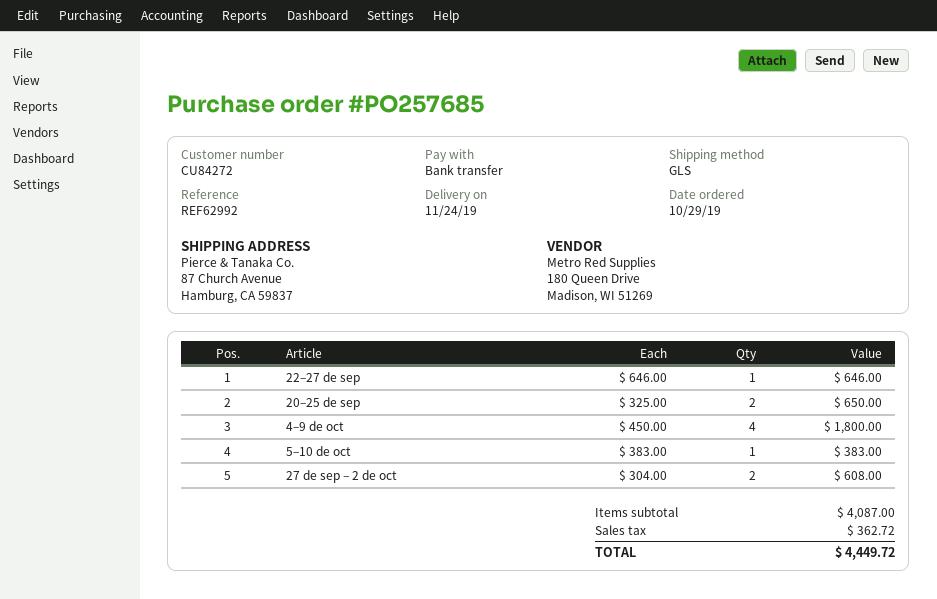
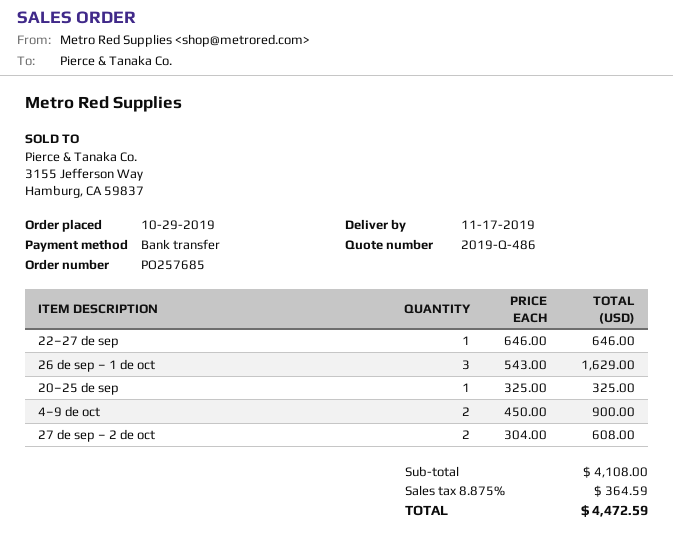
delivery date: 2019-11-24 -> 2019-11-17
20–25 de sep: 2 x 325.00 = 650.00 -> 1 x 325.00 = 325.00
4–9 de oct: 4 x 450.00 = 1800.00 -> 2 x 450.00 = 900.00
5–10 de oct: 1 x 383.00 = 383.00 -> none
26 de sep – 1 de oct: none -> 3 x 543.00 = 1629.00
subtotal: 4087.00 -> 4108.00
tax: 362.72 -> 364.59
total: 4449.72 -> 4472.59

